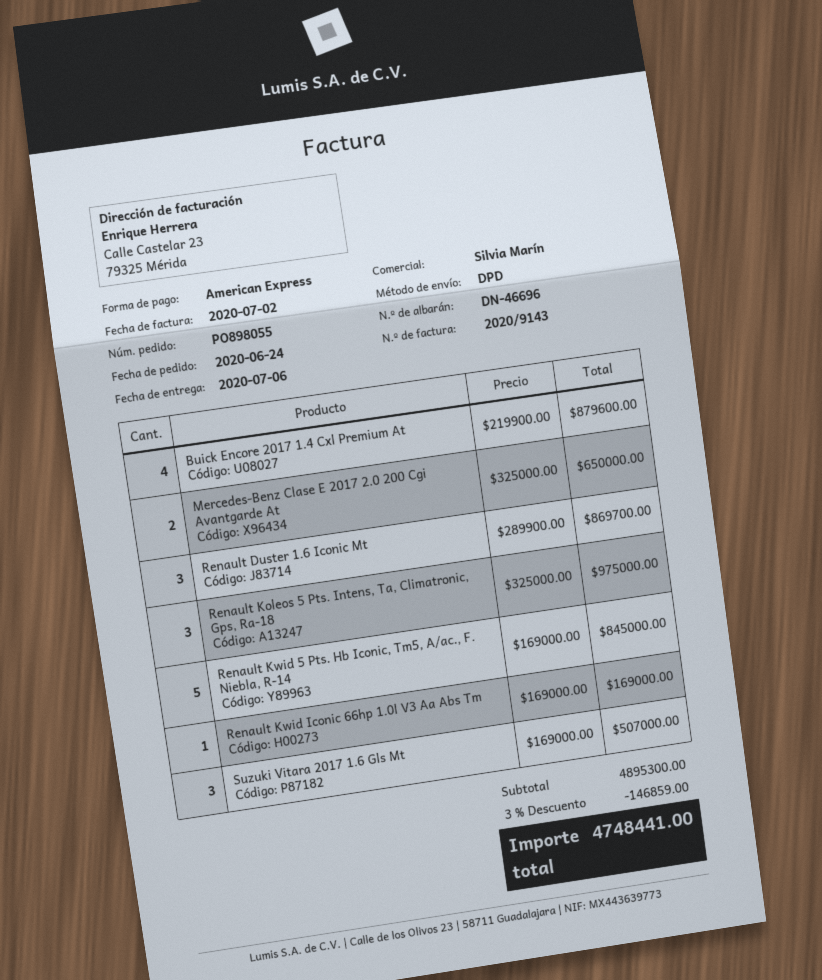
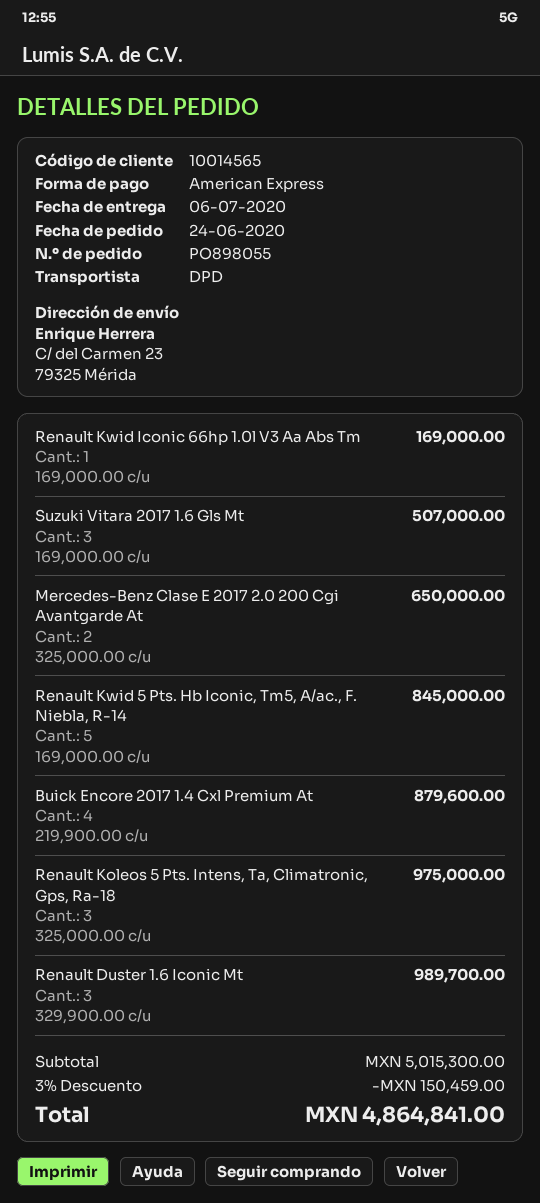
Renault Duster 1.6 Iconic Mt: 3 x 289900.00 = 869700.00 -> 3 x 329900.00 = 989700.00
subtotal: 4895300.00 -> 5015300.00
discount: 3% = 146859.00 -> 3% = 150459.00
total: 4748441.00 -> 4864841.00

